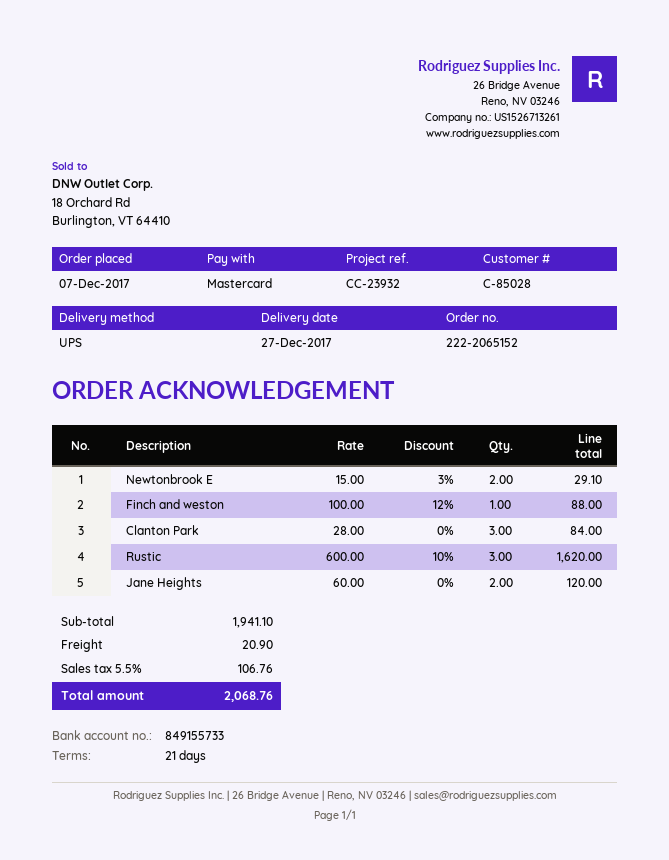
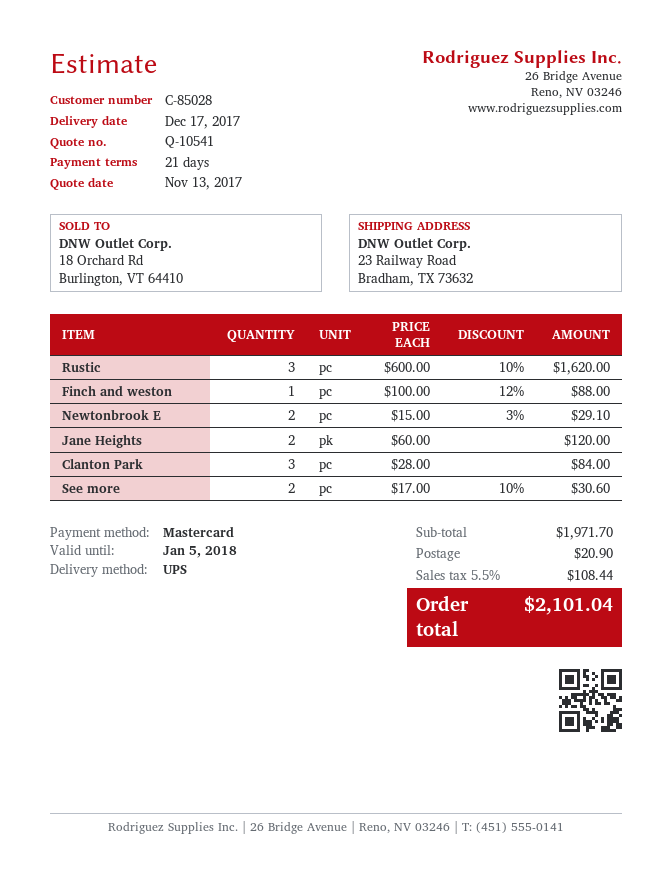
delivery date: 2017-12-27 -> 2017-12-17
See more: none -> 2 x 17.00 - 10% = 30.60
subtotal: 1941.10 -> 1971.70
tax: 5.5% = 106.76 -> 5.5% = 108.44
total: 2068.76 -> 2101.04

